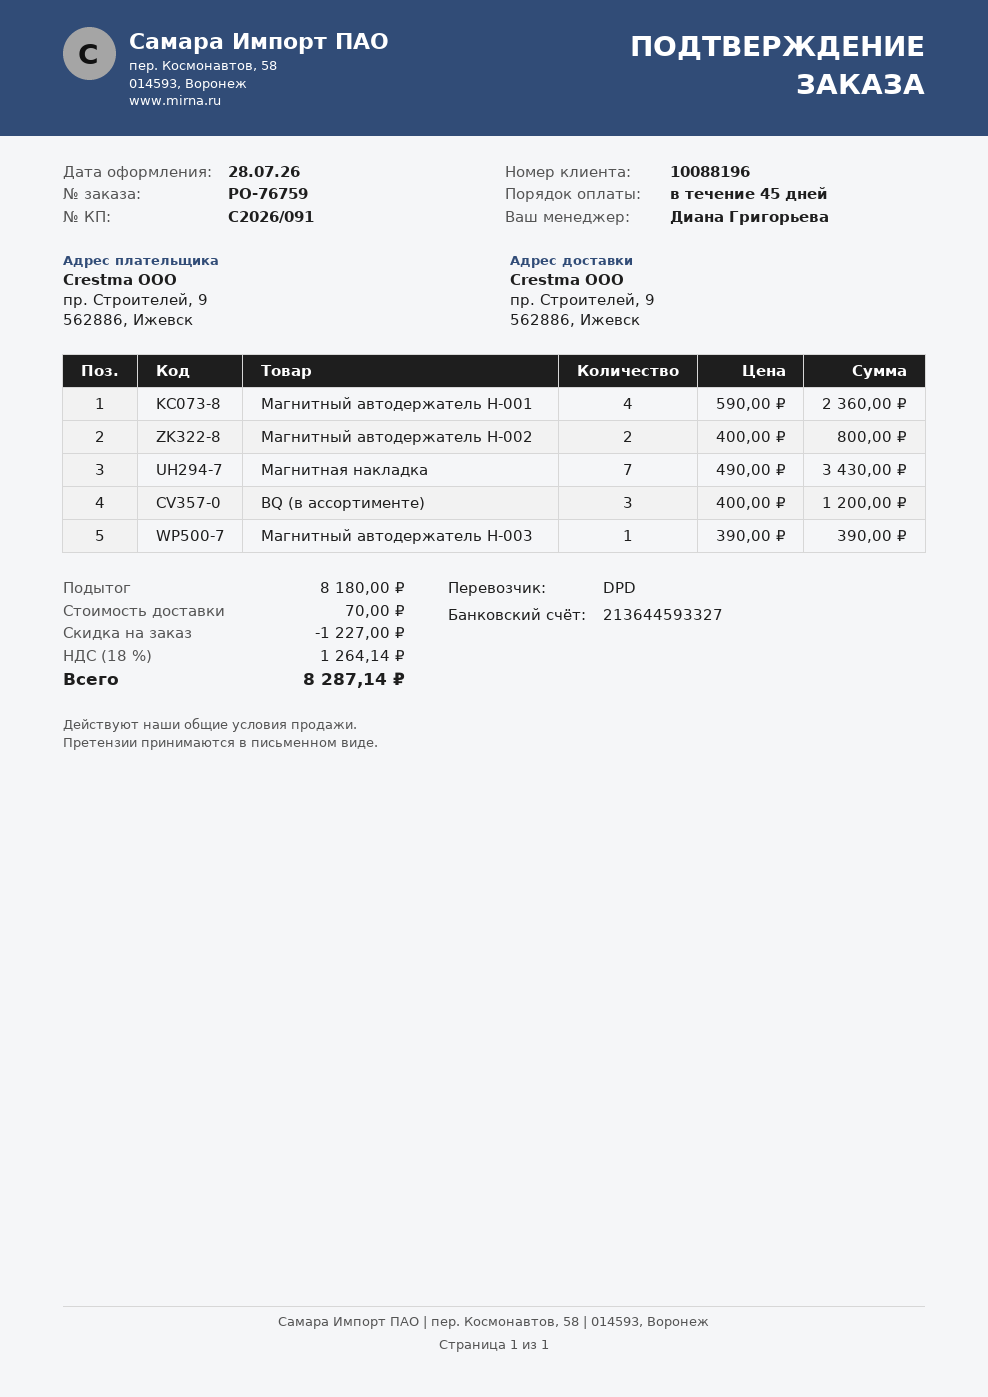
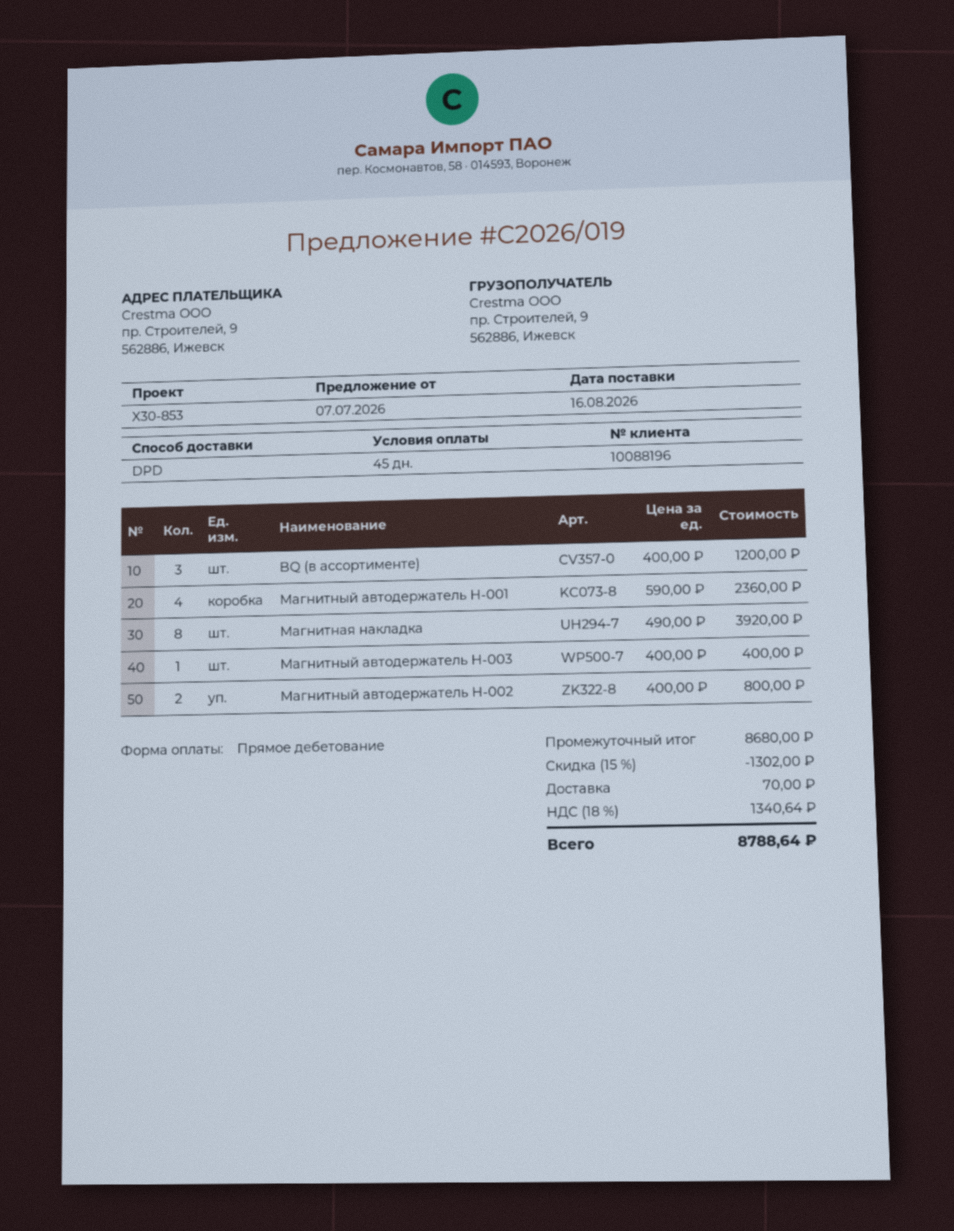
quote number: C2026/091 -> C2026/019
Магнитная накладка: 7 x 490.00 = 3430.00 -> 8 x 490.00 = 3920.00
Магнитный автодержатель H-003: 1 x 390.00 = 390.00 -> 1 x 400.00 = 400.00
subtotal: 8180.00 -> 8680.00
discount: 1227.00 -> 1302.00
tax: 18% = 1264.14 -> 18% = 1340.64
total: 8287.14 -> 8788.64

